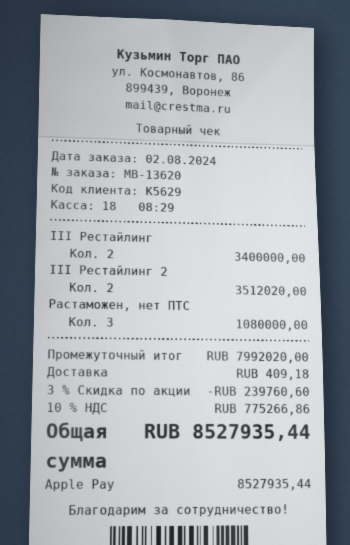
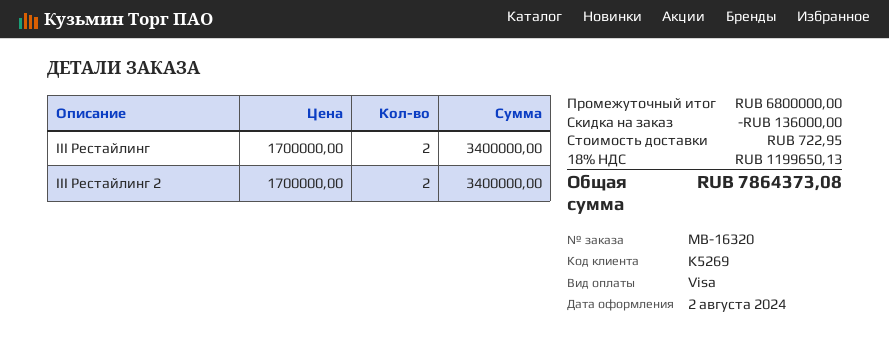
order number: MB-13620 -> MB-16320
customer number: K5629 -> K5269
payment method: Apple Pay -> Visa
III Рестайлинг 2: 2 for 3512020.00 -> 2 for 3400000.00
Растаможен, нет ПТС: 3 for 1080000.00 -> none
subtotal: 7992020.00 -> 6800000.00
discount: 239760.60 -> 136000.00
shipping: 409.18 -> 722.95
tax: 10% = 775266.86 -> 18% = 1199650.13
total: 8527935.44 -> 7864373.08

